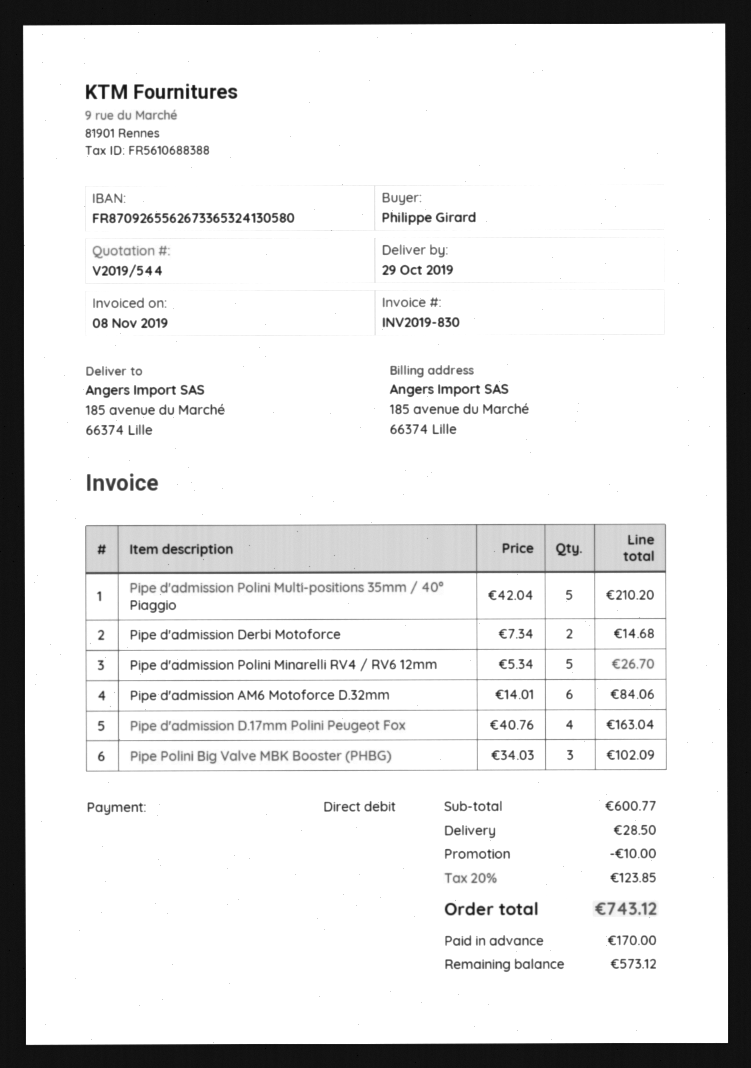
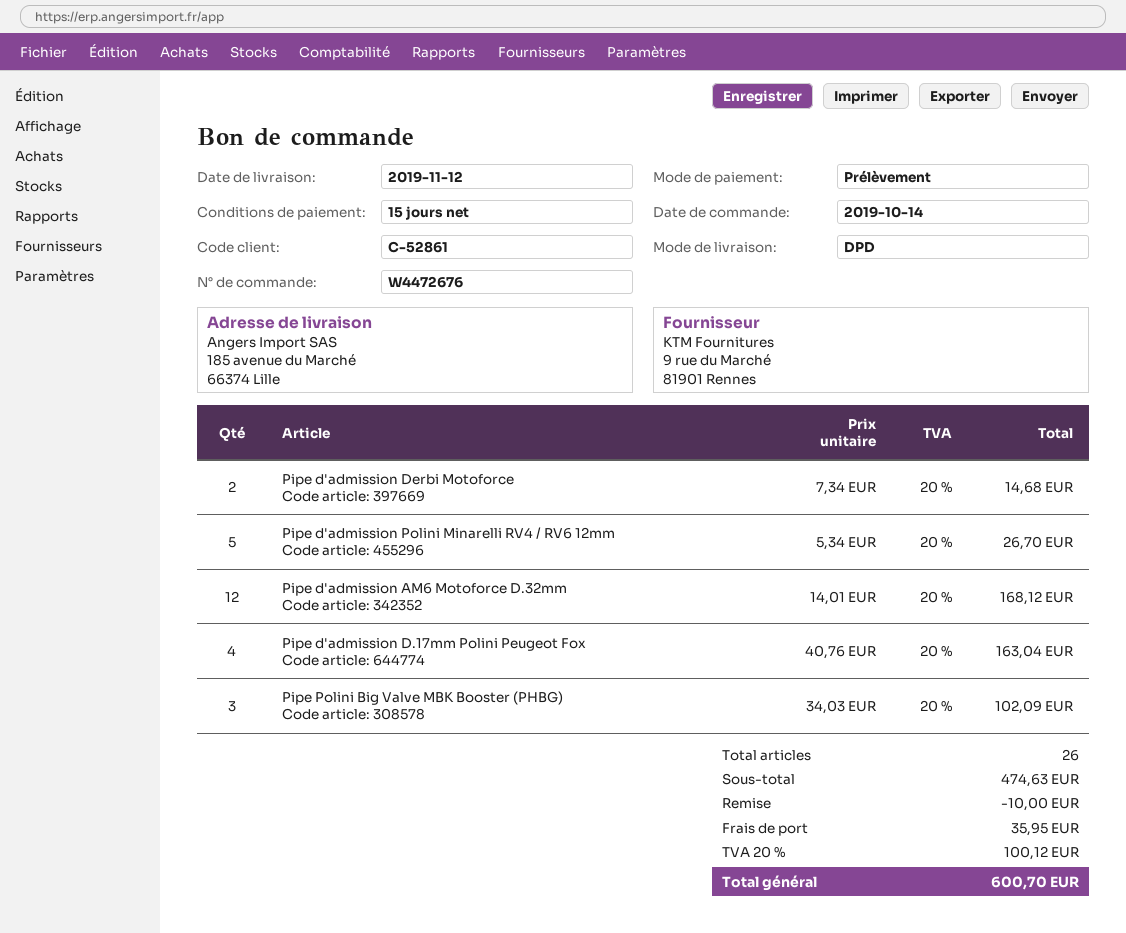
delivery date: 2019-10-29 -> 2019-11-12
Pipe d'admission Polini Multi-positions 35mm / 40° Piaggio: 5 x 42.04 = 210.20 -> none
Pipe d'admission AM6 Motoforce D.32mm: 6 x 14.01 = 84.06 -> 12 x 14.01 = 168.12
subtotal: 600.77 -> 474.63
shipping: 28.50 -> 35.95
tax: 20% = 123.85 -> 20% = 100.12
total: 743.12 -> 600.70

